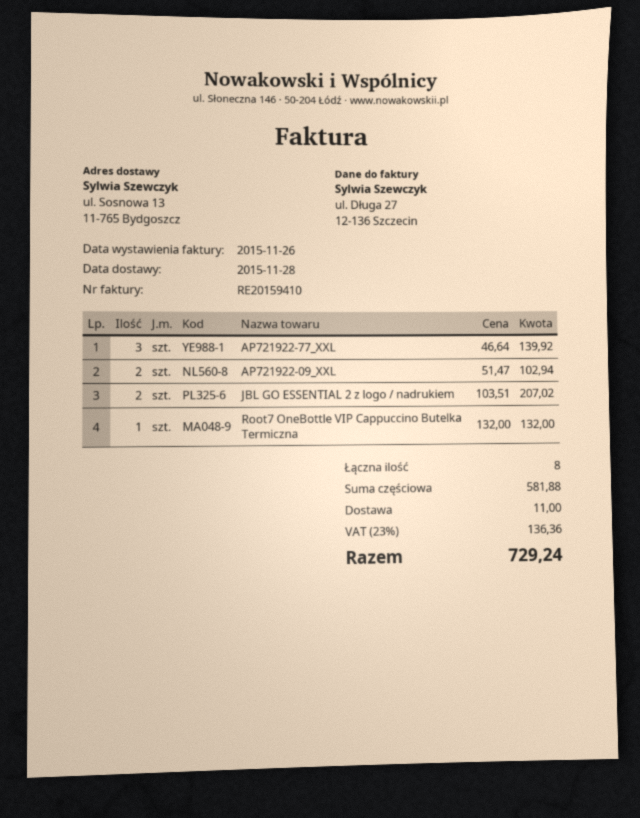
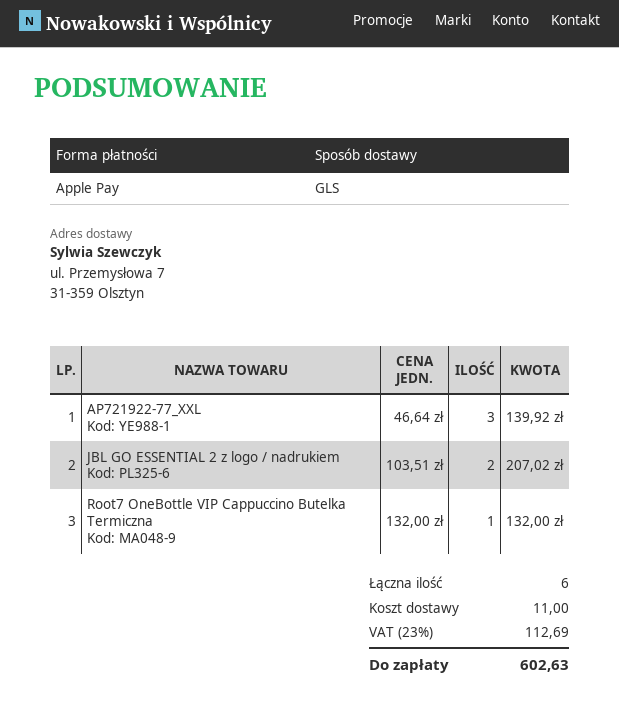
ship to: ul. Sosnowa 13, 11-765 Bydgoszcz -> ul. Przemysłowa 7, 31-359 Olsztyn
AP721922-09_XXL: 2 x 51.47 = 102.94 -> none
total quantity: 8 -> 6
tax: 23% = 136.36 -> 23% = 112.69
total: 729.24 -> 602.63

